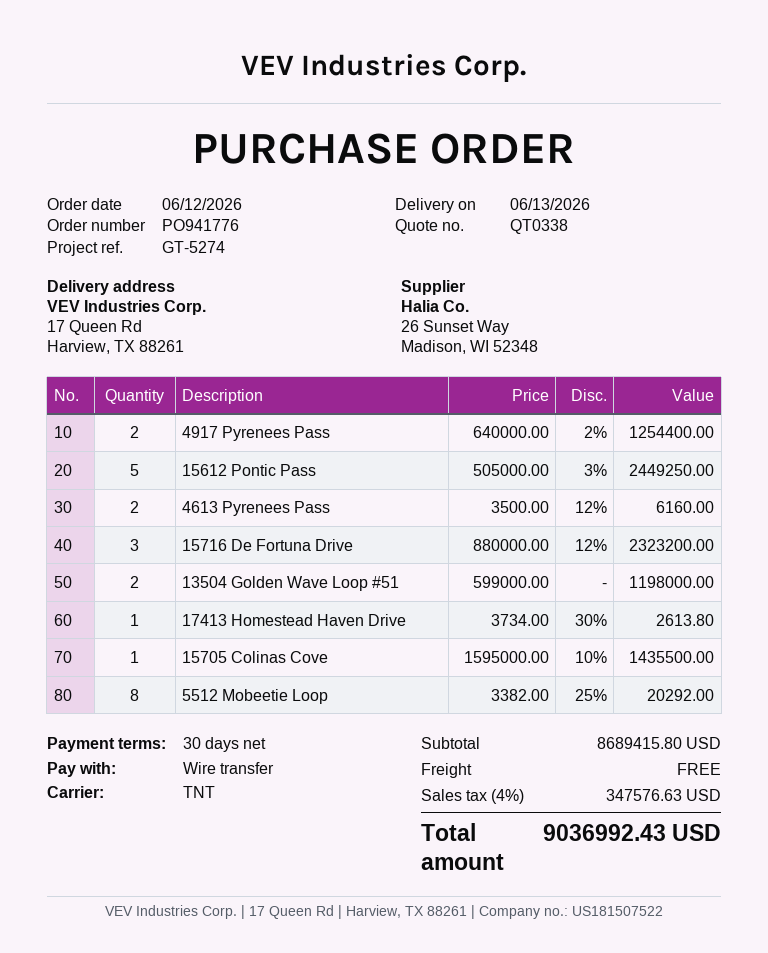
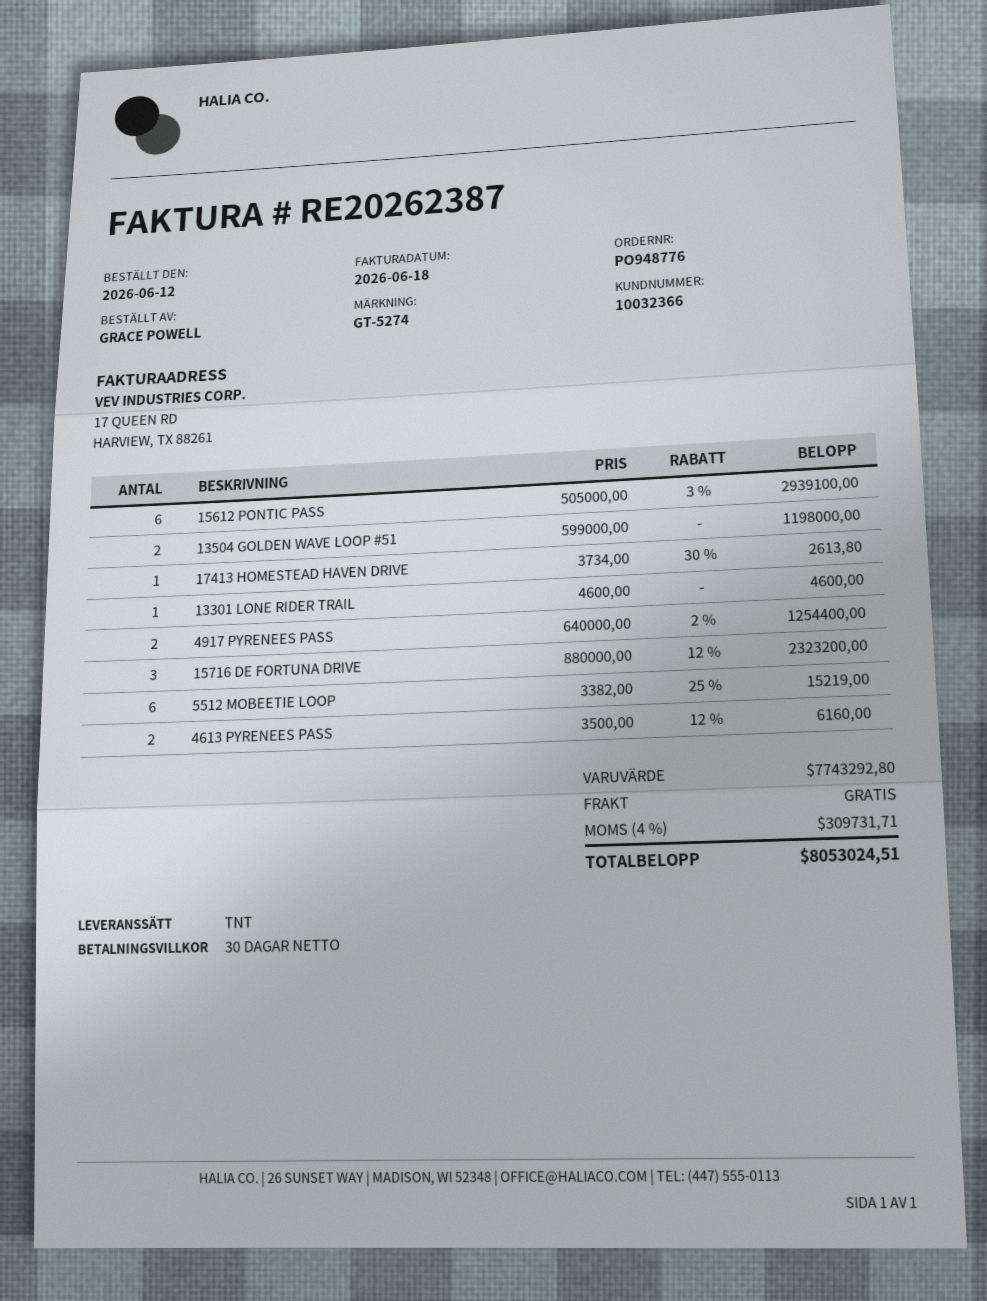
order number: PO941776 -> PO948776
15612 Pontic Pass: 5 x 505000.00 - 3% = 2449250.00 -> 6 x 505000.00 - 3% = 2939100.00
15705 Colinas Cove: 1 x 1595000.00 - 10% = 1435500.00 -> none
5512 Mobeetie Loop: 8 x 3382.00 - 25% = 20292.00 -> 6 x 3382.00 - 25% = 15219.00
13301 LONE RIDER TRAIL: none -> 1 x 4600.00 = 4600.00
subtotal: 8689415.80 -> 7743292.80
tax: 4% = 347576.63 -> 4% = 309731.71
total: 9036992.43 -> 8053024.51

